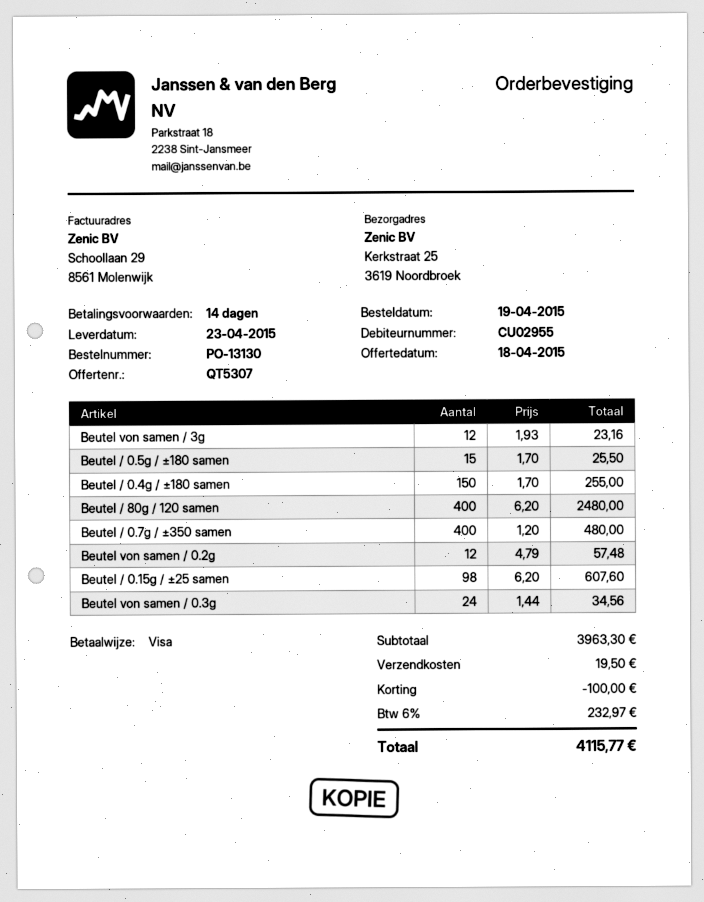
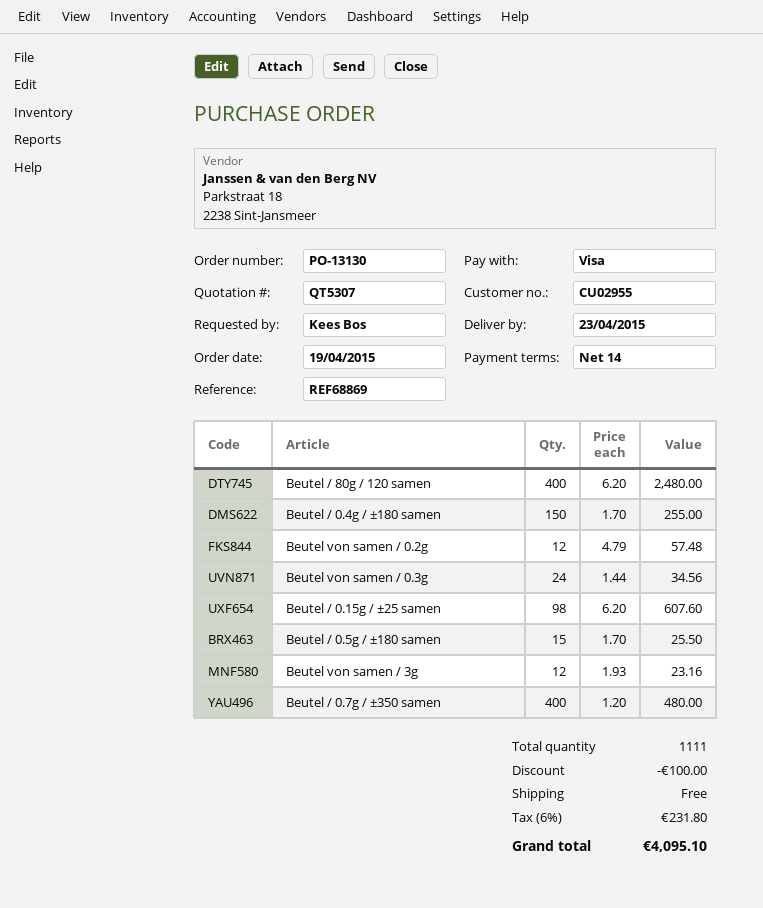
shipping: 19.50 -> 0.00
tax: 6% = 232.97 -> 6% = 231.80
total: 4115.77 -> 4095.10

